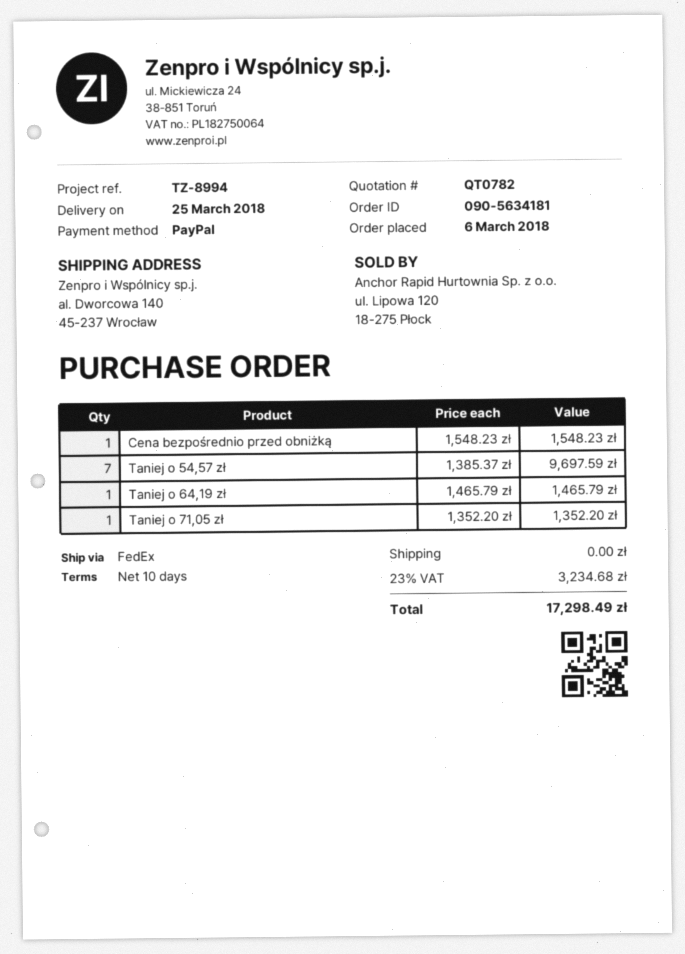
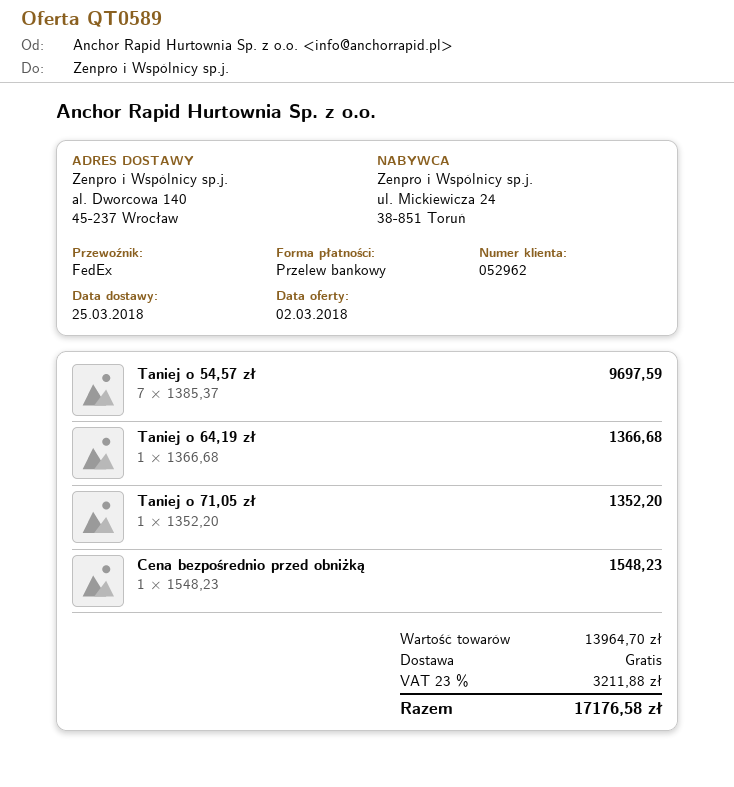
quote number: QT0782 -> QT0589
payment method: PayPal -> bank transfer
Taniej o 64,19 zł: 1 x 1465.79 = 1465.79 -> 1 x 1366.68 = 1366.68
tax: 23% = 3234.68 -> 23% = 3211.88
total: 17298.49 -> 17176.58

